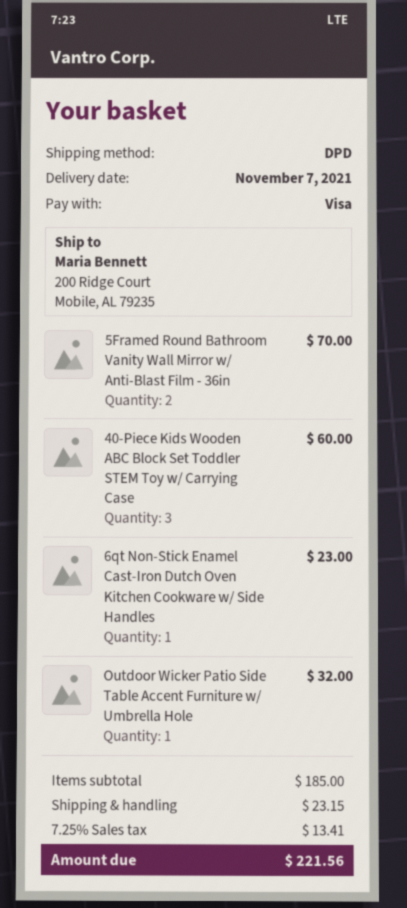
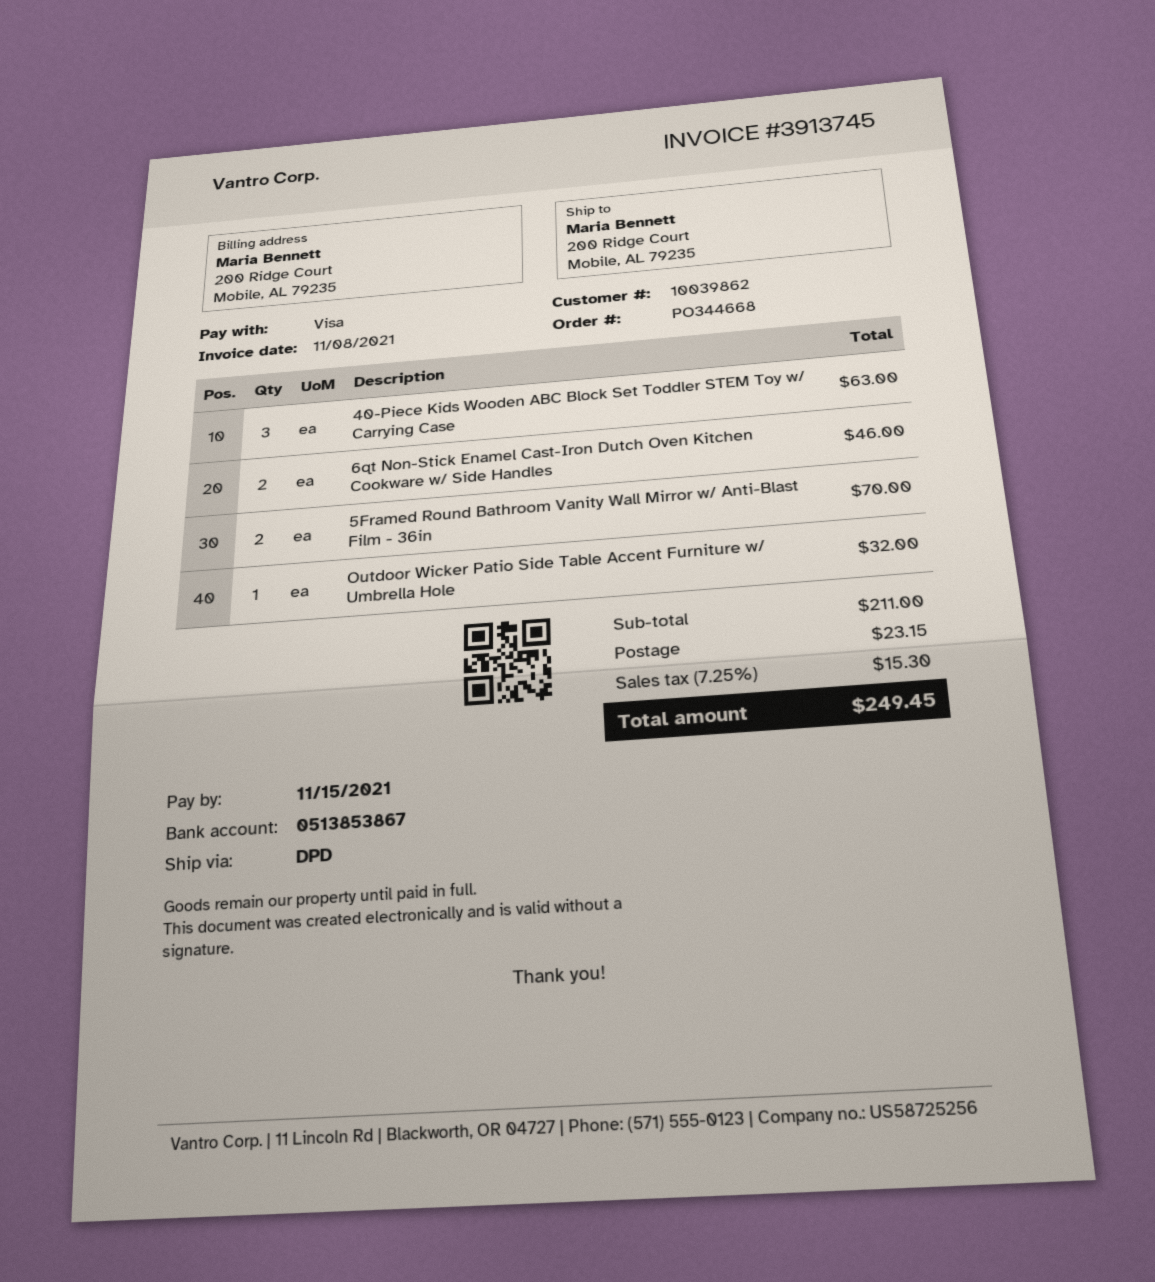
40-Piece Kids Wooden ABC Block Set Toddler STEM Toy w/ Carrying Case: 3 for 60.00 -> 3 for 63.00
6qt Non-Stick Enamel Cast-Iron Dutch Oven Kitchen Cookware w/ Side Handles: 1 for 23.00 -> 2 for 46.00
subtotal: 185.00 -> 211.00
tax: 7.25% = 13.41 -> 7.25% = 15.30
total: 221.56 -> 249.45

